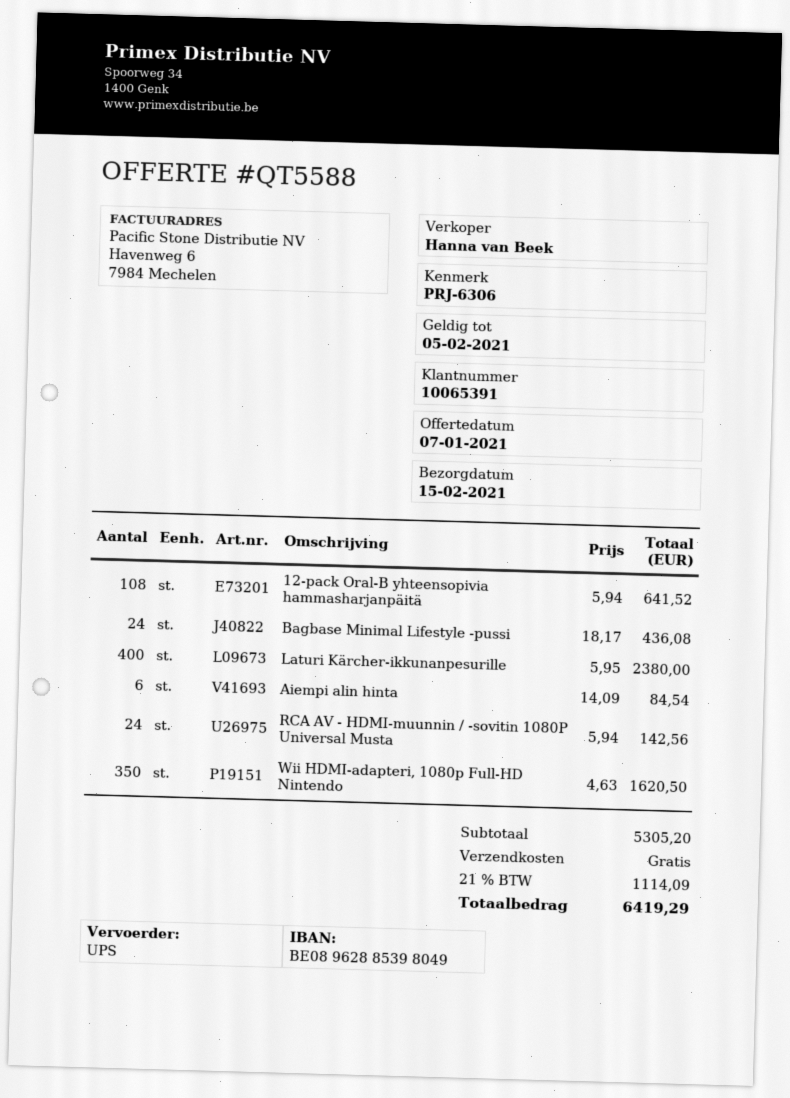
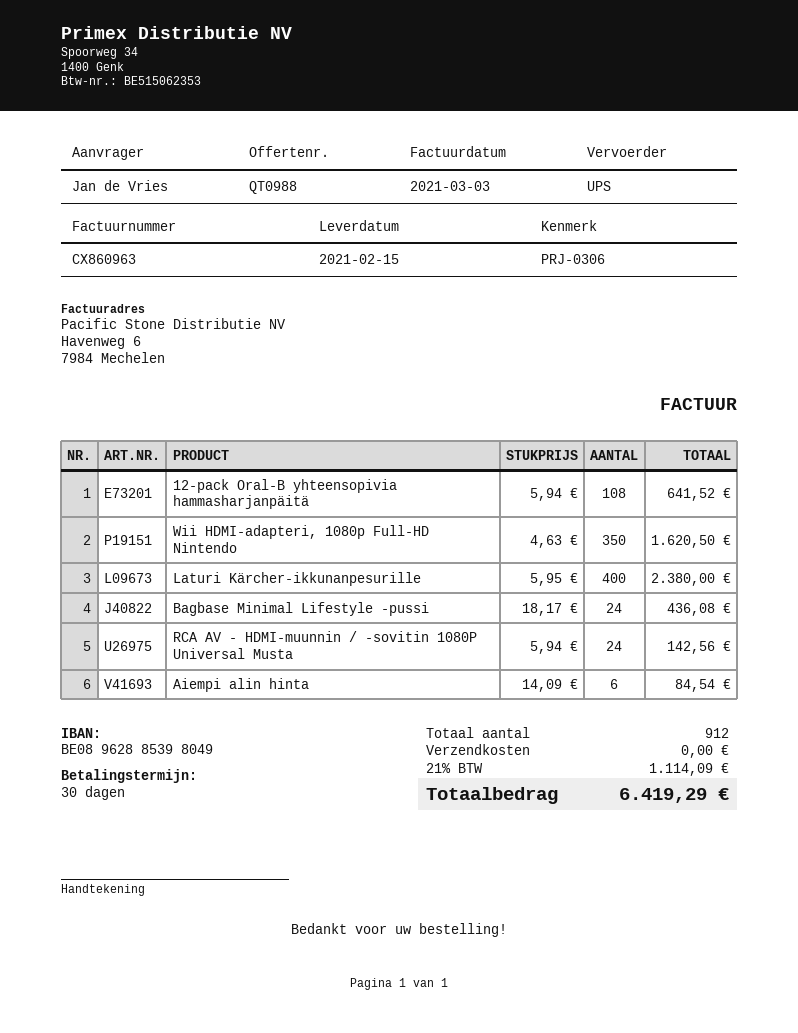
quote number: QT5588 -> QT0988
reference: PRJ-6306 -> PRJ-0306

